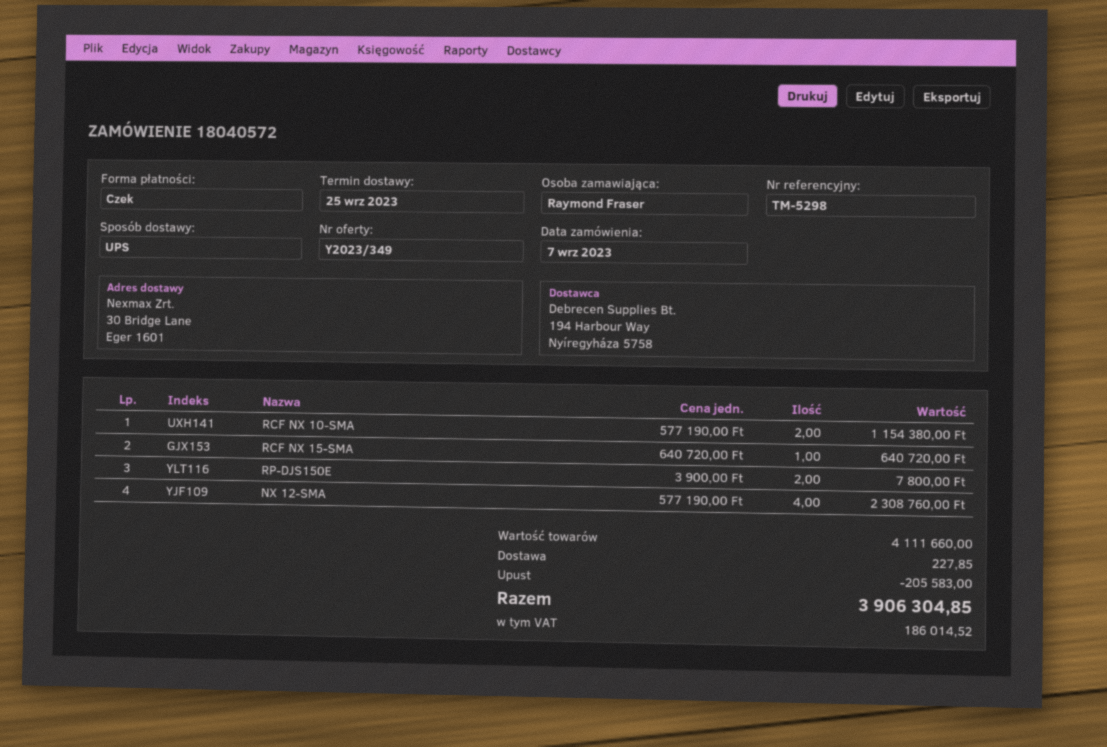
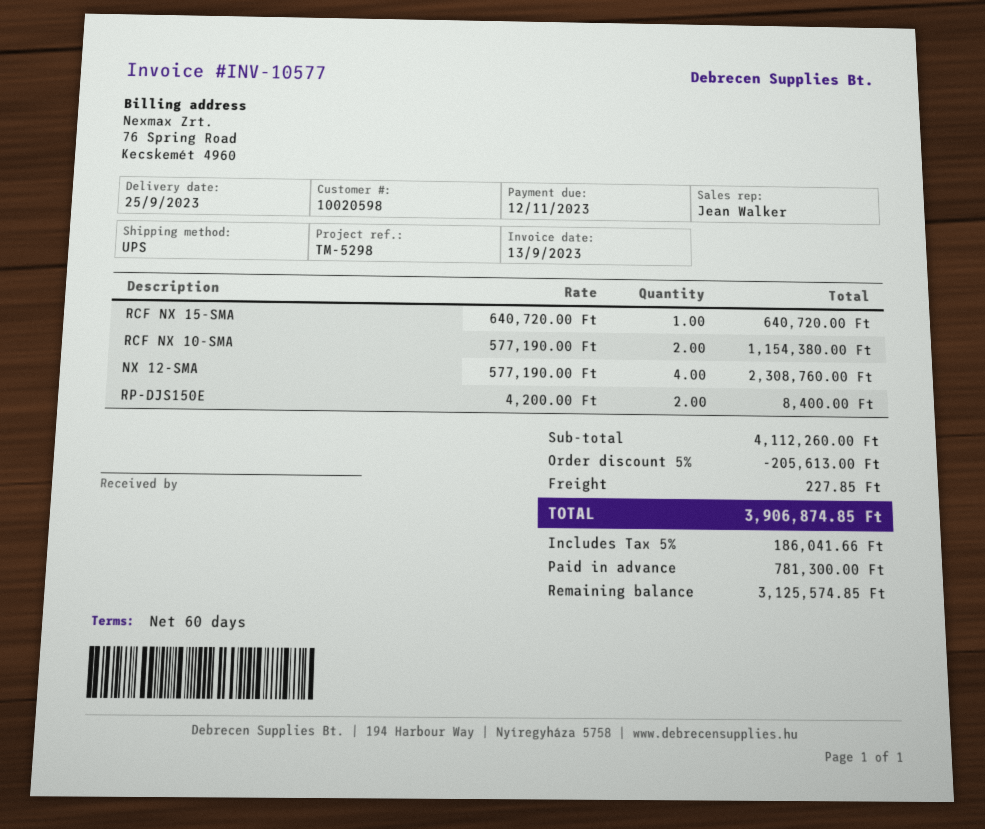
RP-DJS150E: 2 x 3900.00 = 7800.00 -> 2 x 4200.00 = 8400.00
subtotal: 4111660.00 -> 4112260.00
discount: 205583.00 -> 205613.00
tax: 186014.52 -> 186041.66
total: 3906304.85 -> 3906874.85

